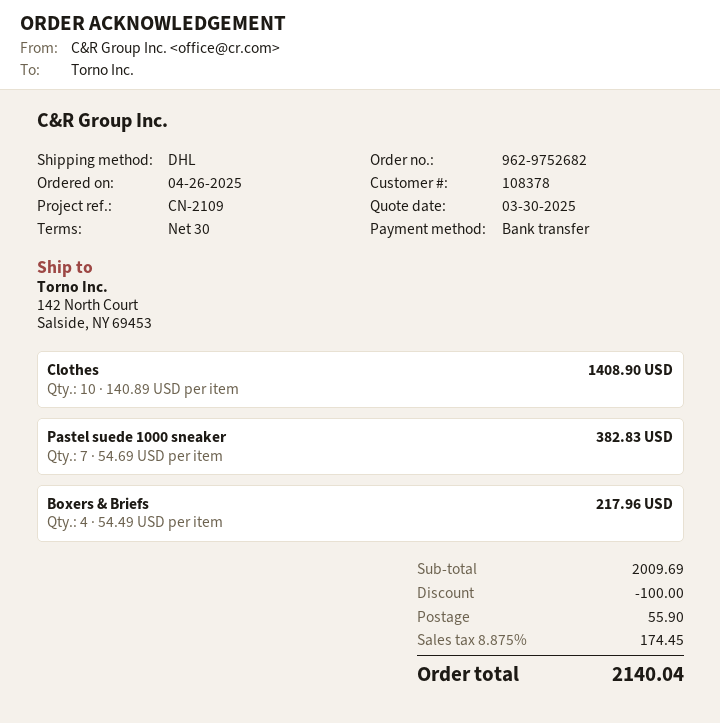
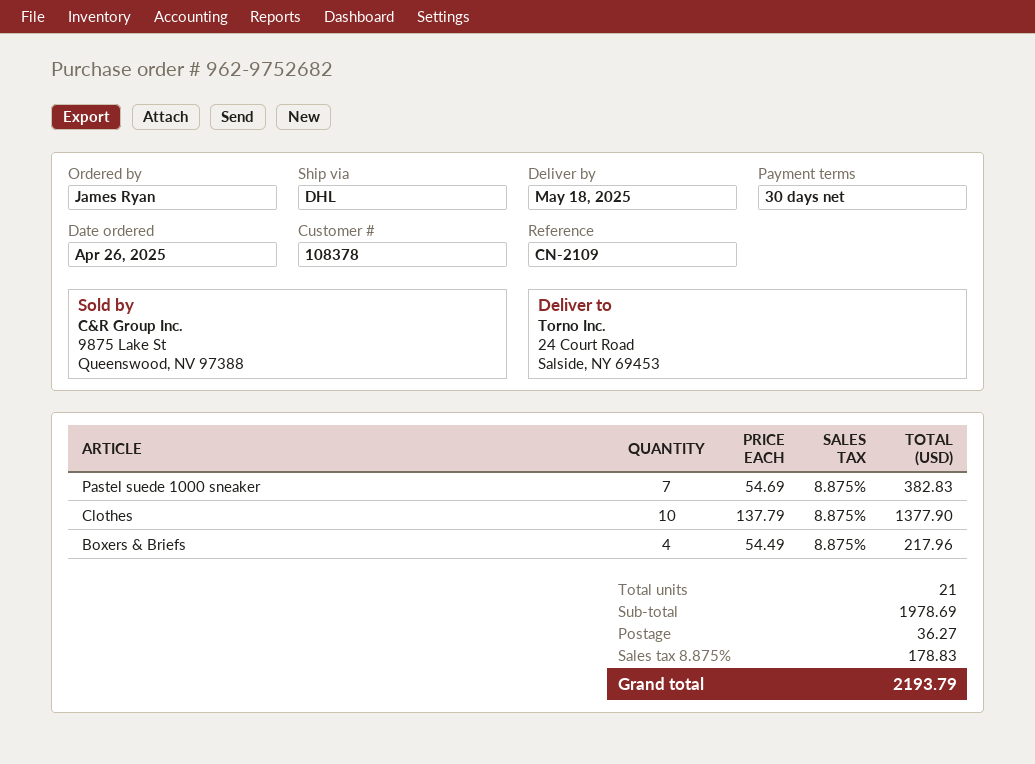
ship to: 142 North Court, Salside, NY 69453 -> 24 Court Road, Salside, NY 69453
Clothes: 10 x 140.89 = 1408.90 -> 10 x 137.79 = 1377.90
subtotal: 2009.69 -> 1978.69
discount: 100.00 -> none
shipping: 55.90 -> 36.27
tax: 8.875% = 174.45 -> 8.875% = 178.83
total: 2140.04 -> 2193.79

